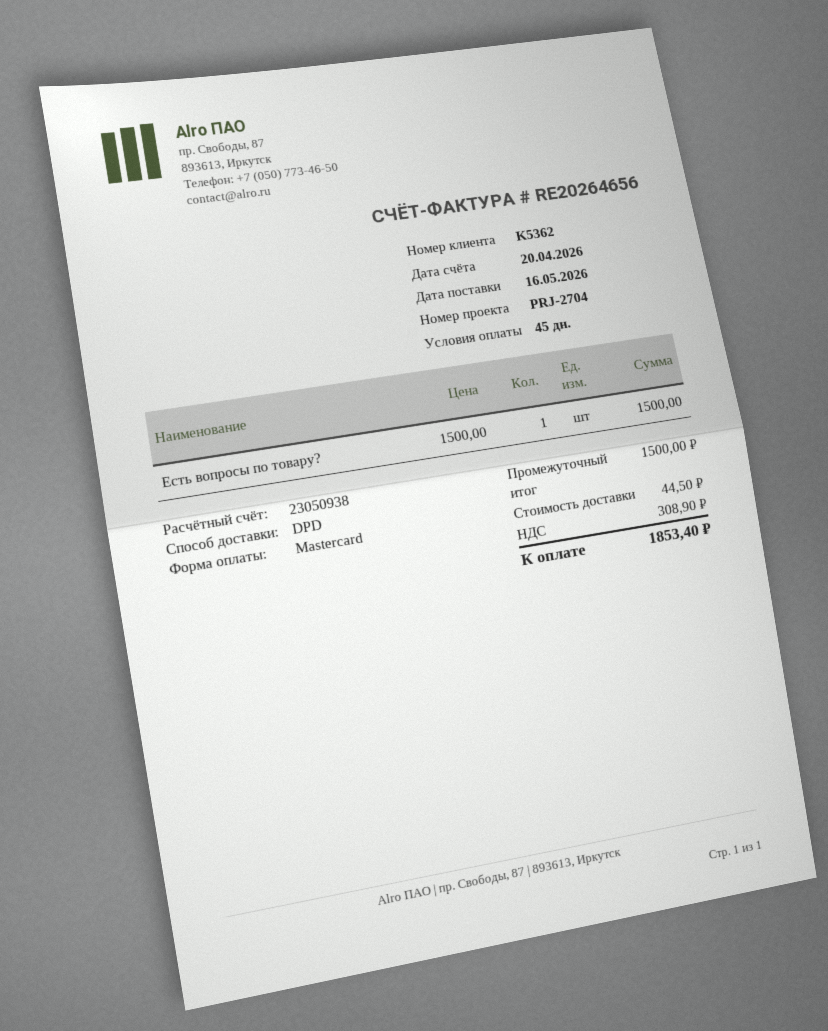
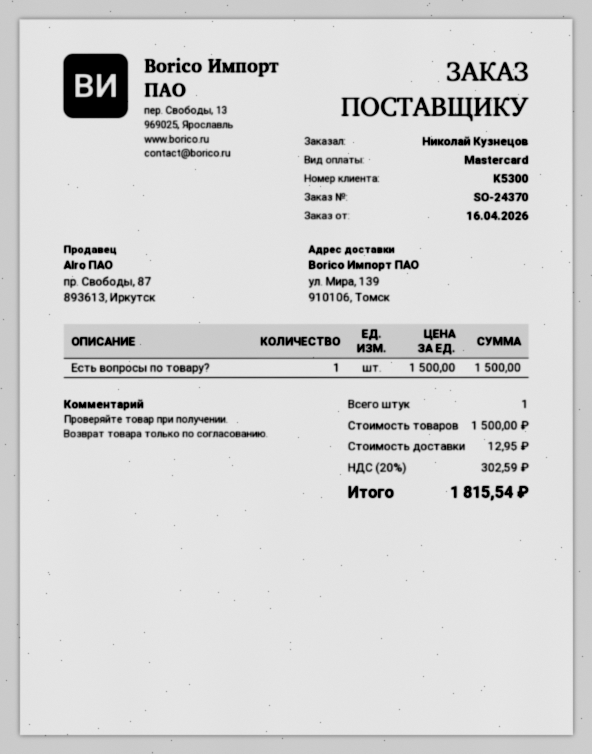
customer number: K5362 -> K5300
shipping: 44.50 -> 12.95
tax: 308.90 -> 302.59
total: 1853.40 -> 1815.54

